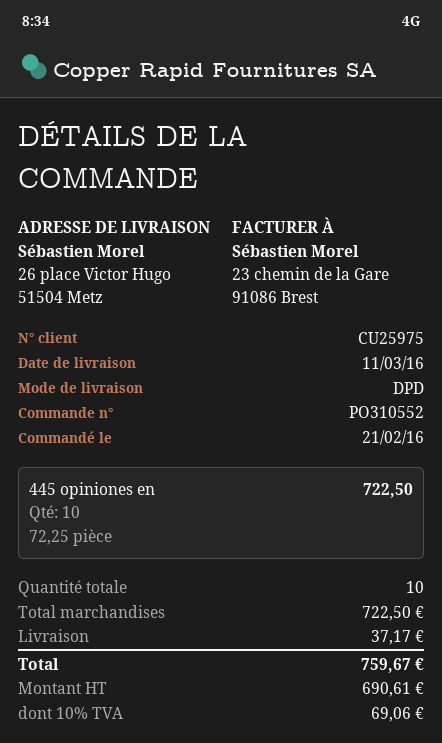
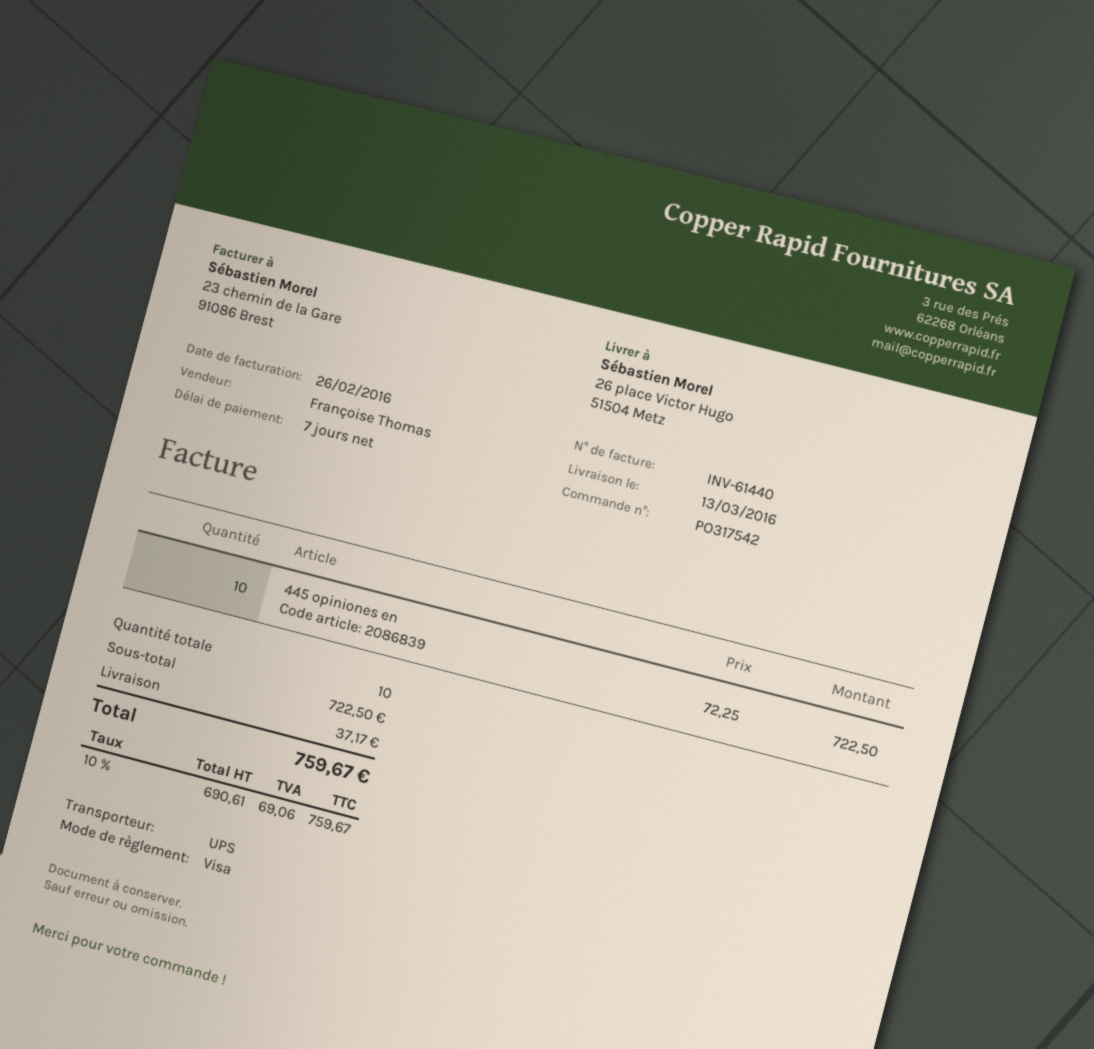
order number: PO310552 -> PO317542
delivery date: 2016-03-11 -> 2016-03-13
shipping method: DPD -> UPS

